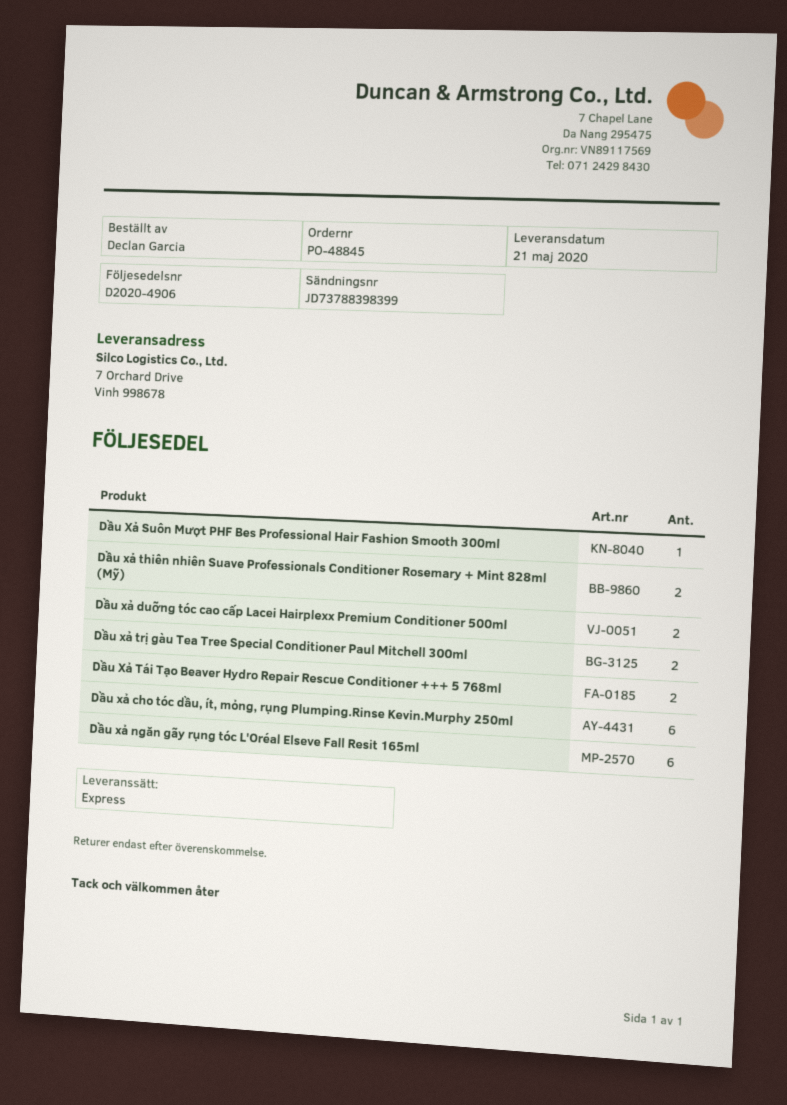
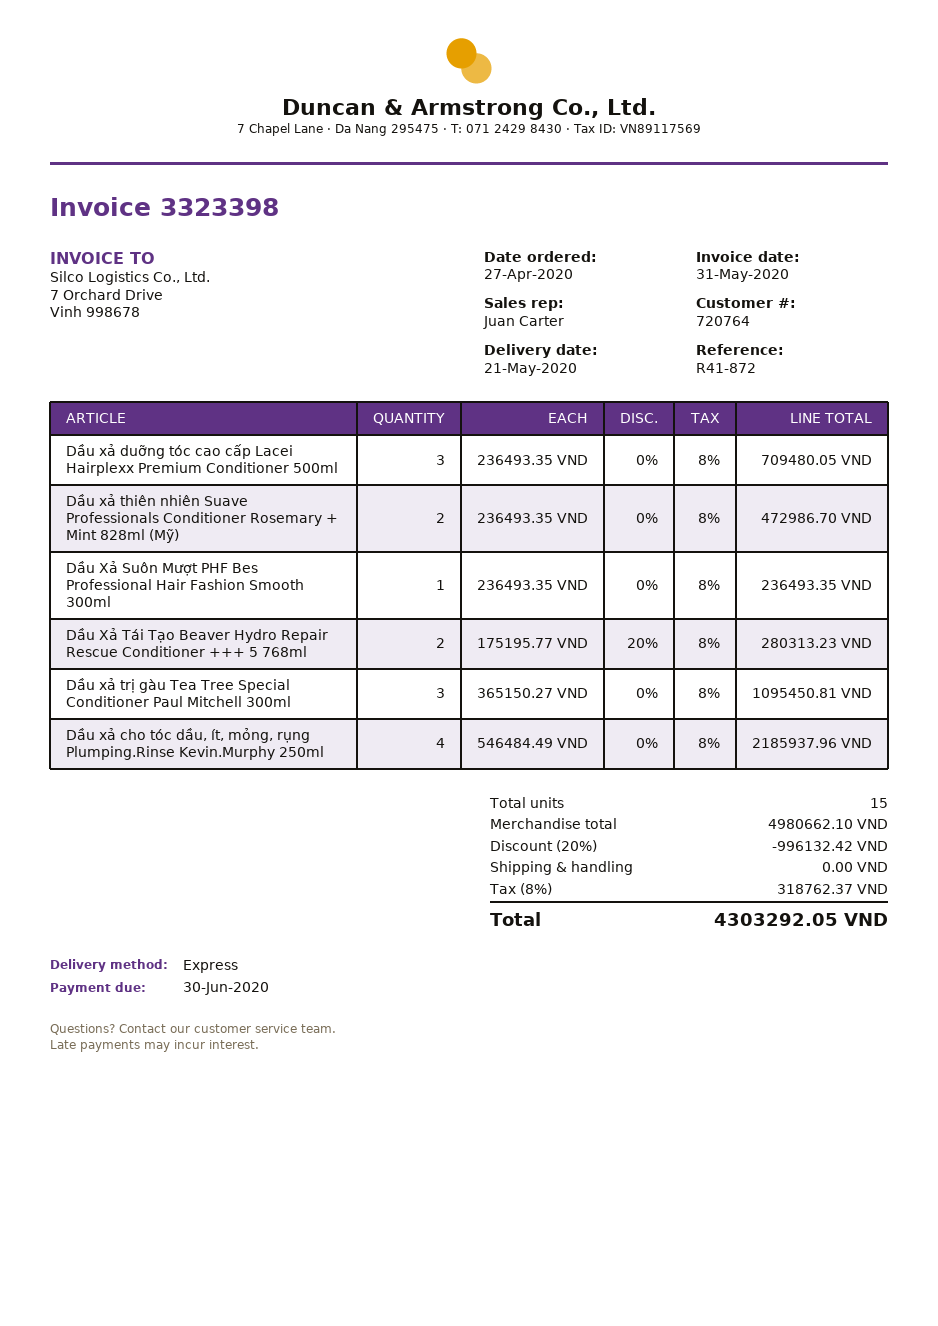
Dầu xả duỡng tóc cao cấp Lacei Hairplexx Premium Conditioner 500ml: 2 -> 3
Dầu xả trị gàu Tea Tree Special Conditioner Paul Mitchell 300ml: 2 -> 3
Dầu xả cho tóc dầu, ít, mỏng, rụng Plumping.Rinse Kevin.Murphy 250ml: 6 -> 4
Dầu xả ngăn gãy rụng tóc L'Oréal Elseve Fall Resit 165ml: 6 -> none

